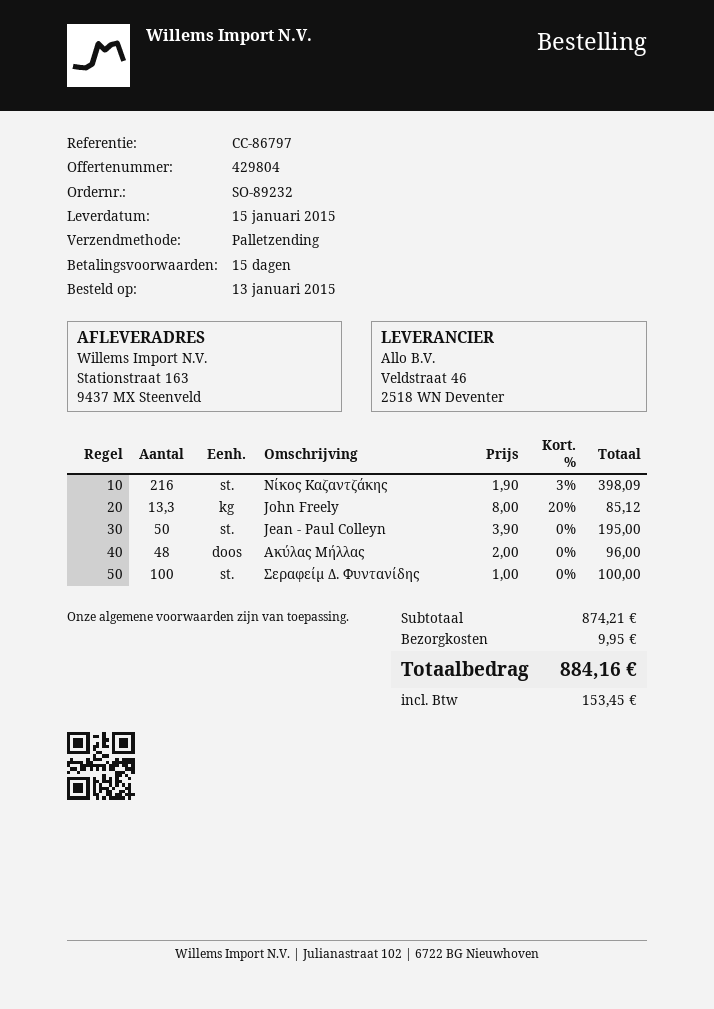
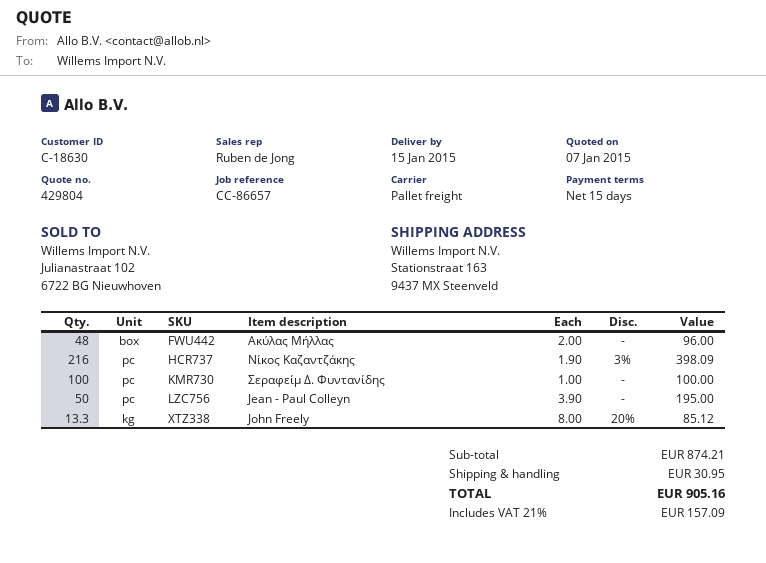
reference: CC-86797 -> CC-86657
shipping: 9.95 -> 30.95
tax: 153.45 -> 157.09
total: 884.16 -> 905.16

